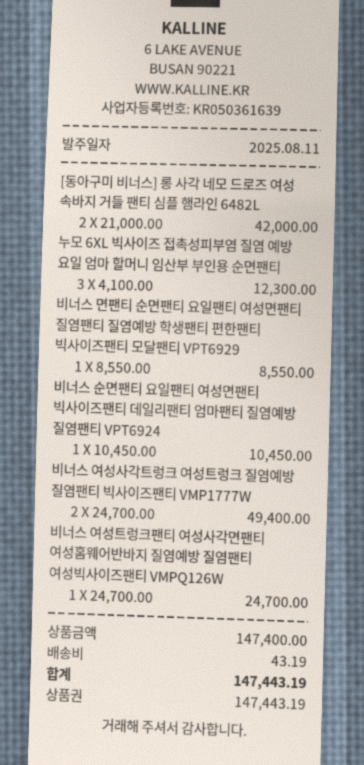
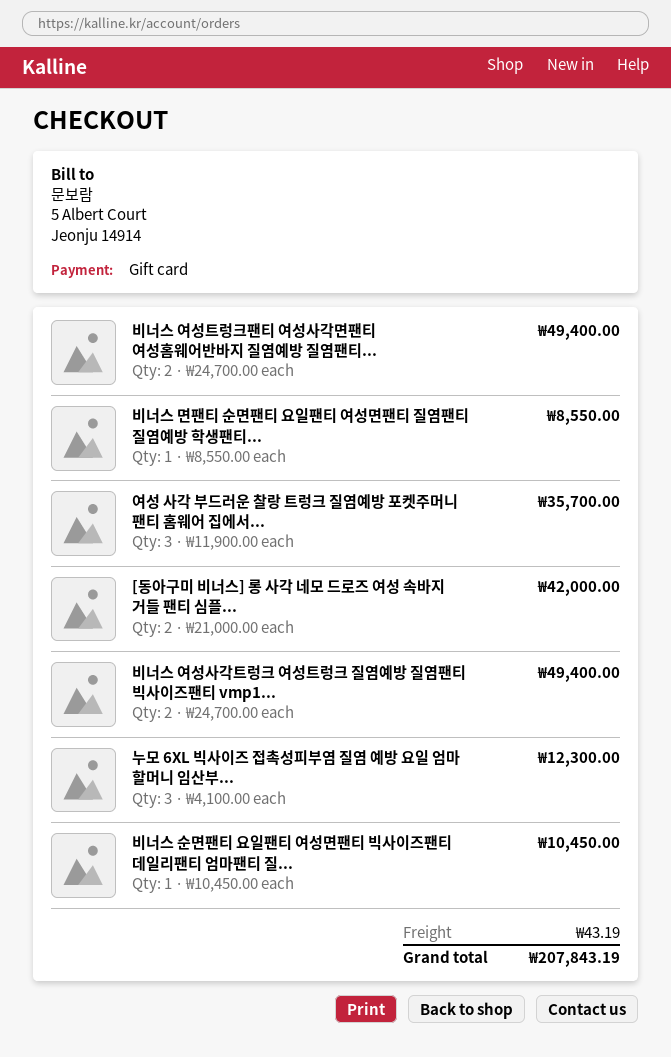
비너스 여성트렁크팬티 여성사각면팬티 여성홈웨어반바지 질염예방 질염팬티 여성빅사이즈팬티 VMPQ126W: 1 x 24700.00 = 24700.00 -> 2 x 24700.00 = 49400.00
여성 사각 부드러운 찰랑 트렁크 질염예방 포켓주머니 팬티 홈웨어 집에서...: none -> 3 x 11900.00 = 35700.00
total: 147443.19 -> 207843.19

